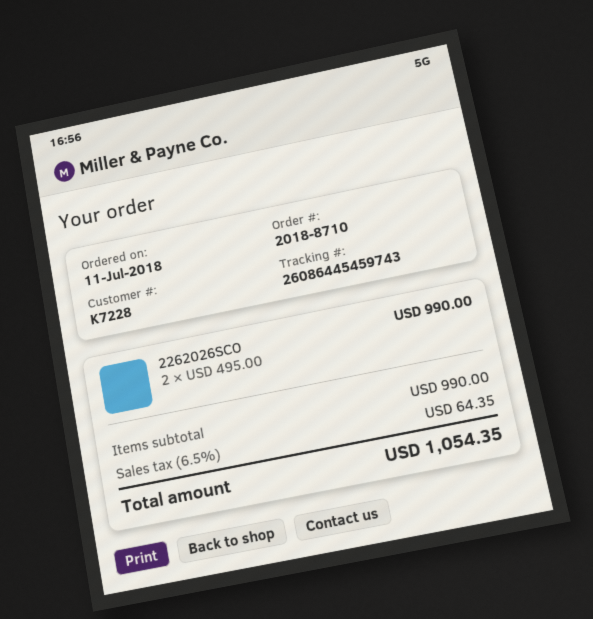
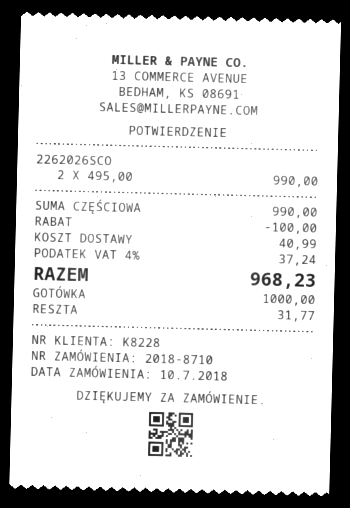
order date: 2018-07-11 -> 2018-07-10
customer number: K7228 -> K8228
discount: none -> 100.00
shipping: none -> 40.99
tax: 6.5% = 64.35 -> 4% = 37.24
total: 1054.35 -> 968.23

